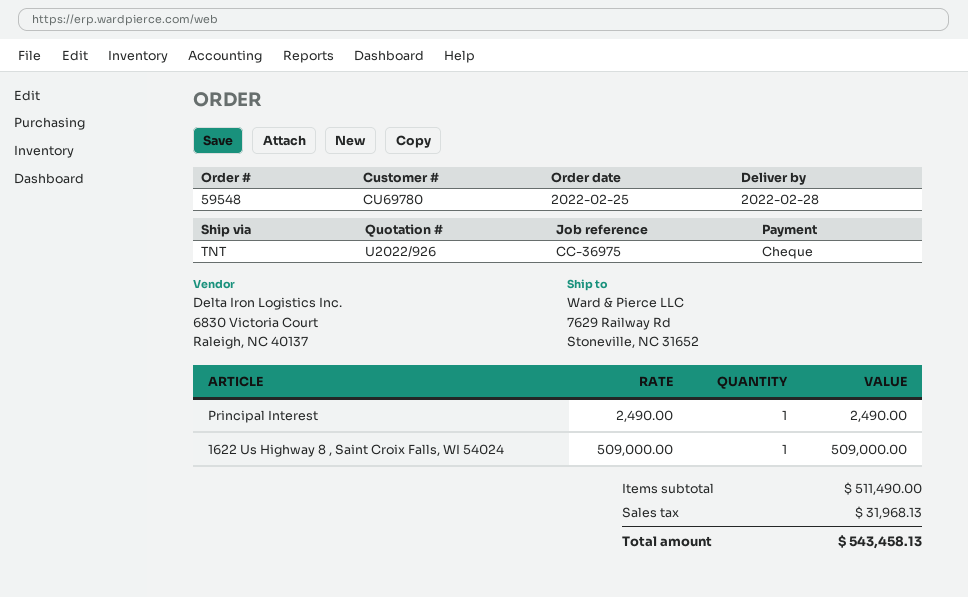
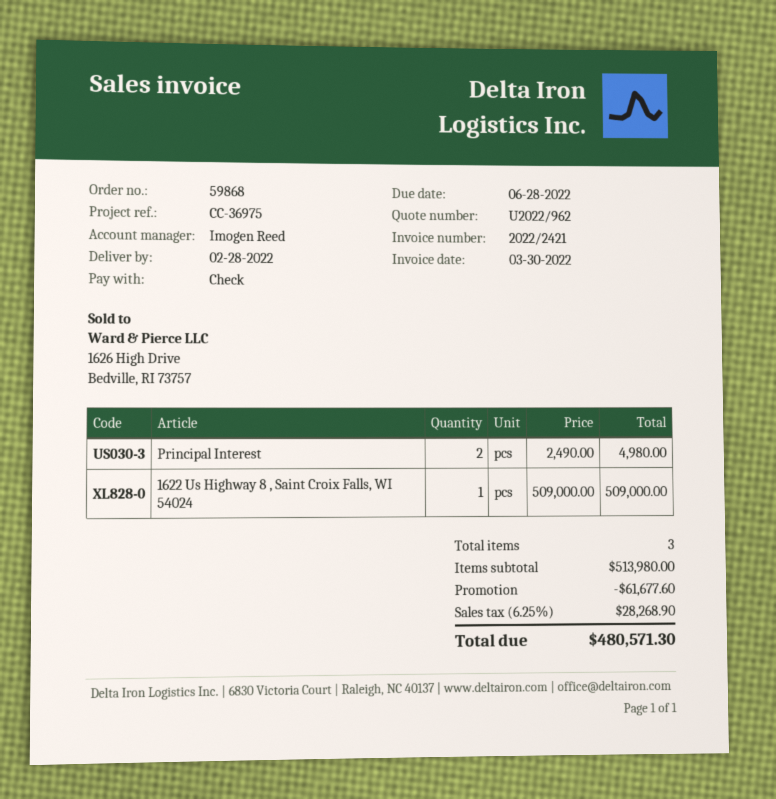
quote number: U2022/926 -> U2022/962
order number: 59548 -> 59868
Principal Interest: 1 x 2490.00 = 2490.00 -> 2 x 2490.00 = 4980.00
subtotal: 511490.00 -> 513980.00
discount: none -> 61677.60
tax: 31968.13 -> 28268.90
total: 543458.13 -> 480571.30

